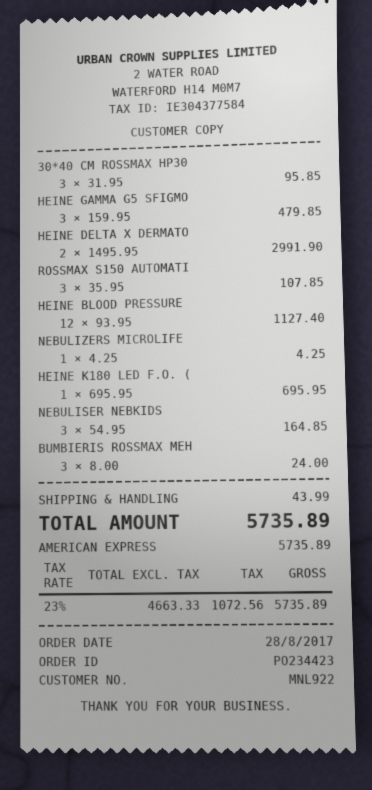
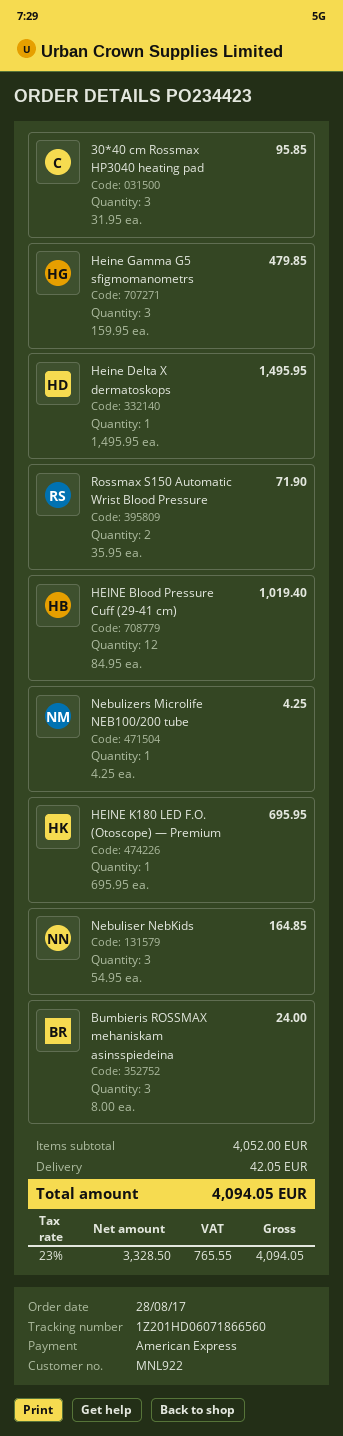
HEINE DELTA X DERMATO: 2 x 1495.95 = 2991.90 -> 1 x 1495.95 = 1495.95
ROSSMAX S150 AUTOMATI: 3 x 35.95 = 107.85 -> 2 x 35.95 = 71.90
HEINE BLOOD PRESSURE: 12 x 93.95 = 1127.40 -> 12 x 84.95 = 1019.40
shipping: 43.99 -> 42.05
net: 4663.33 -> 3328.50
tax: 23% = 1072.56 -> 23% = 765.55
total: 5735.89 -> 4094.05

